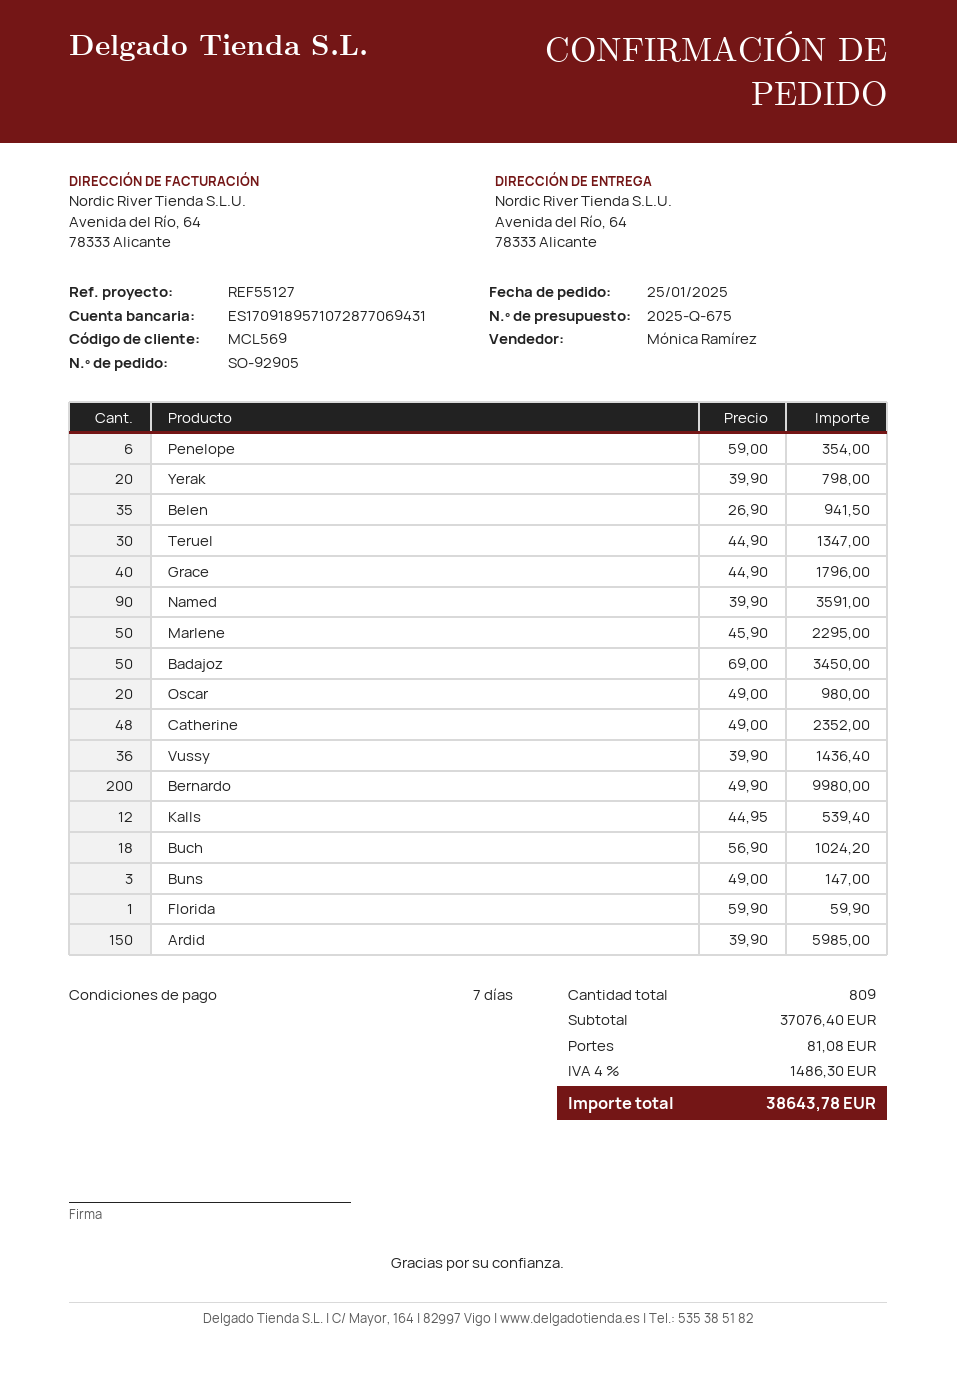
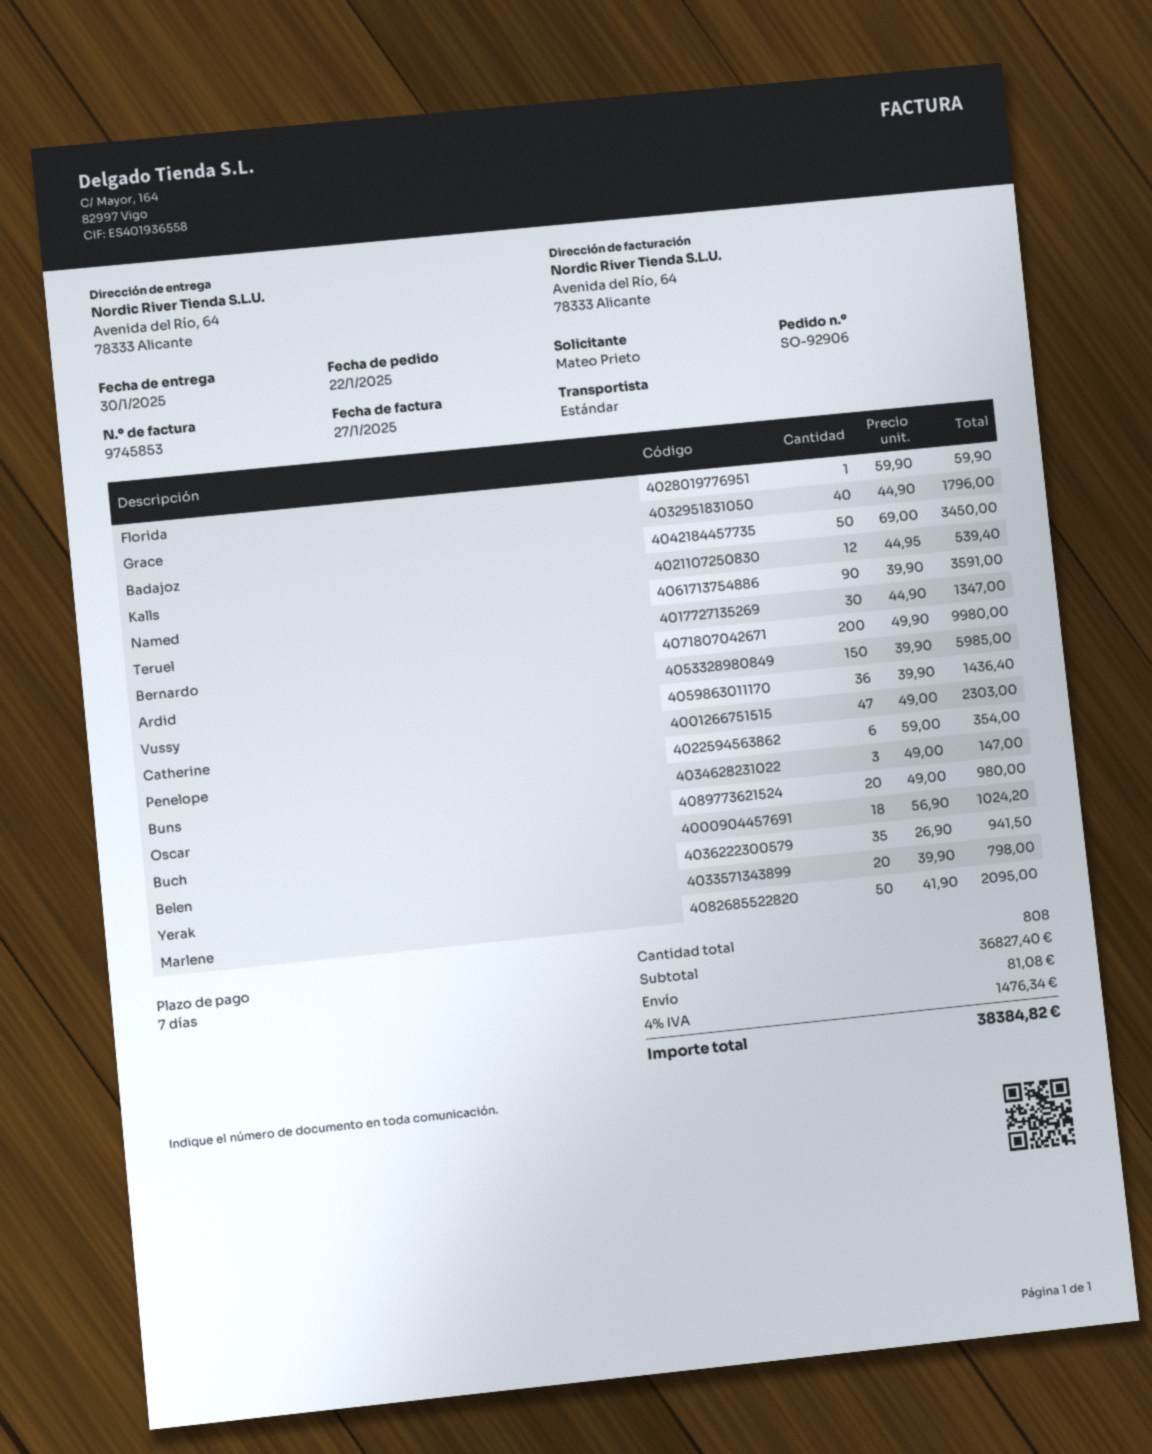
order number: SO-92905 -> SO-92906
order date: 2025-01-25 -> 2025-01-22
Marlene: 50 x 45.90 = 2295.00 -> 50 x 41.90 = 2095.00
Catherine: 48 x 49.00 = 2352.00 -> 47 x 49.00 = 2303.00
total quantity: 809 -> 808
subtotal: 37076.40 -> 36827.40
tax: 4% = 1486.30 -> 4% = 1476.34
total: 38643.78 -> 38384.82

